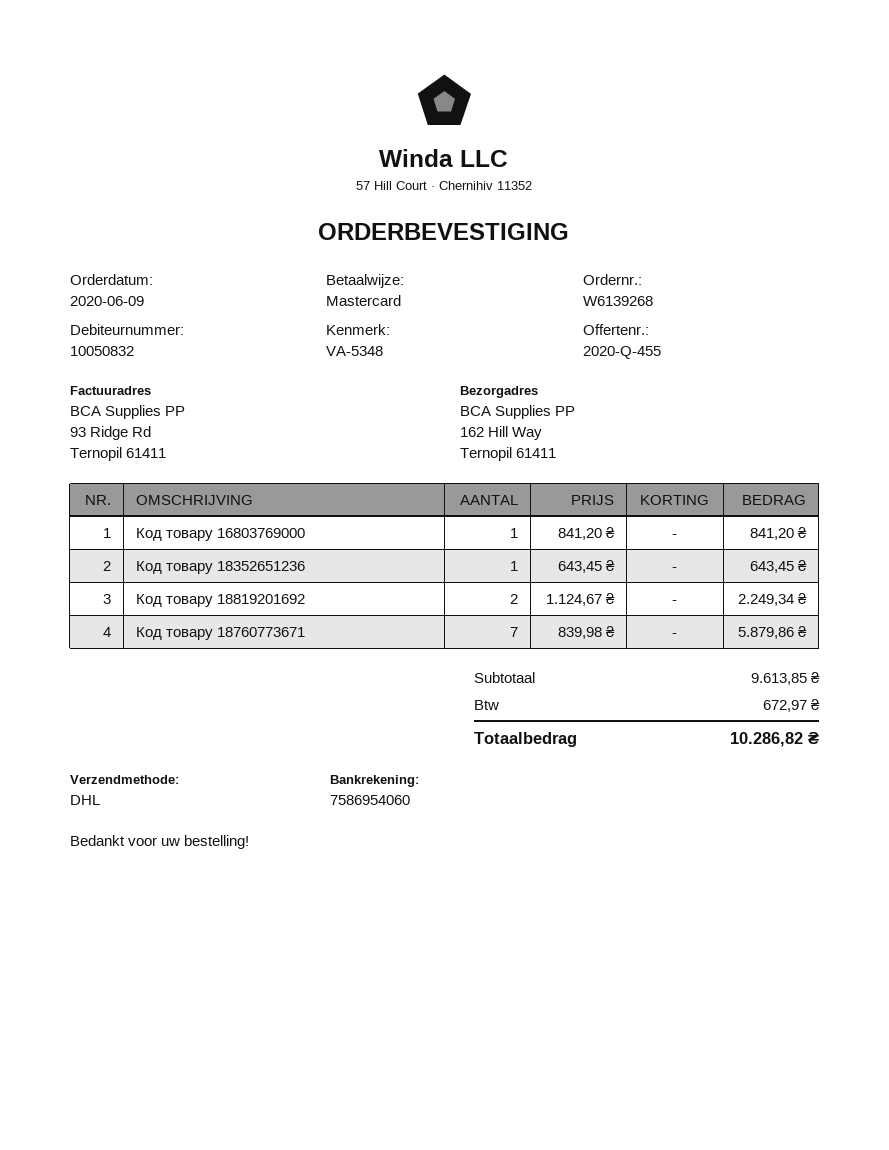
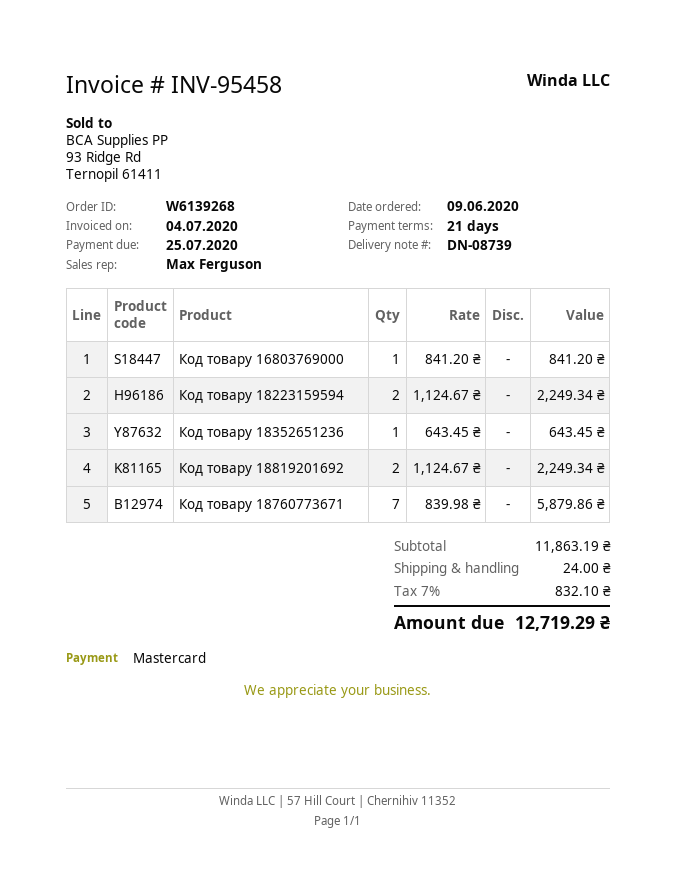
Код товару 18223159594: none -> 2 x 1124.67 = 2249.34
subtotal: 9613.85 -> 11863.19
shipping: none -> 24.00
tax: 672.97 -> 832.10
total: 10286.82 -> 12719.29

